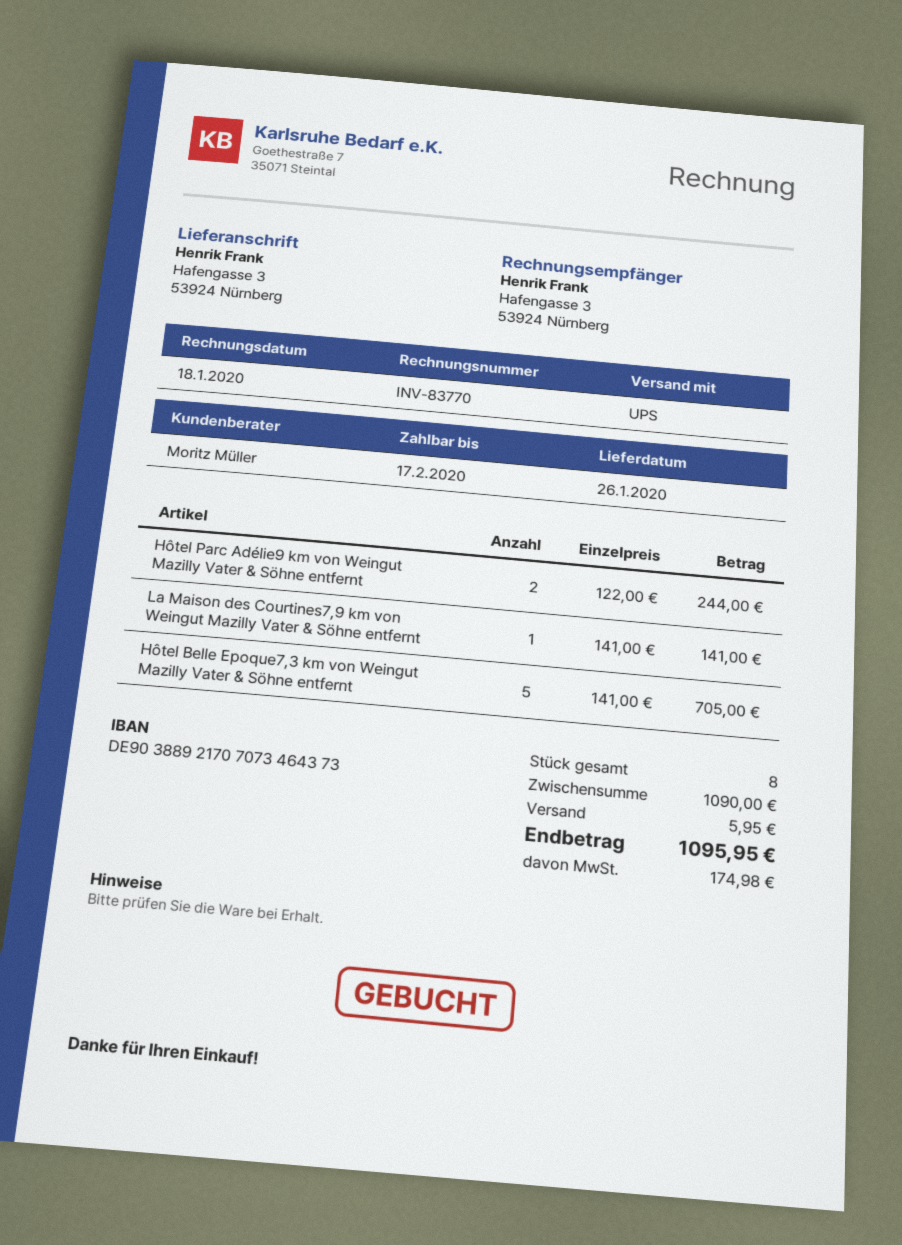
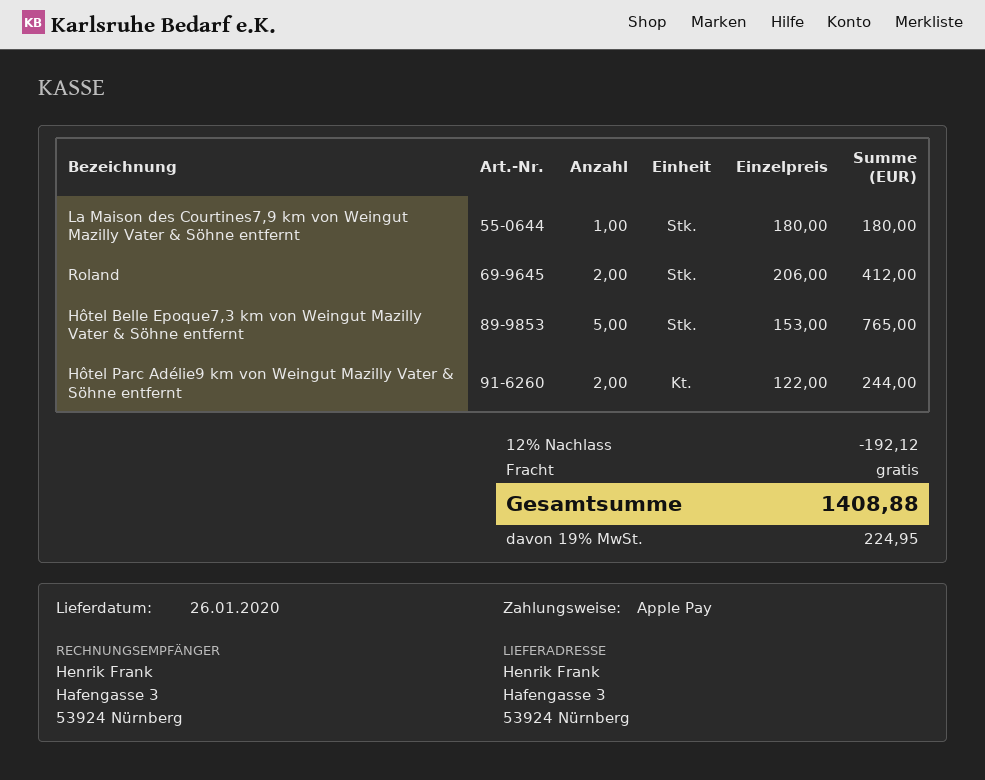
La Maison des Courtines7,9 km von Weingut Mazilly Vater & Söhne entfernt: 1 x 141.00 = 141.00 -> 1 x 180.00 = 180.00
Hôtel Belle Epoque7,3 km von Weingut Mazilly Vater & Söhne entfernt: 5 x 141.00 = 705.00 -> 5 x 153.00 = 765.00
Roland: none -> 2 x 206.00 = 412.00
discount: none -> 12% = 192.12
shipping: 5.95 -> 0.00
tax: 174.98 -> 224.95
total: 1095.95 -> 1408.88

